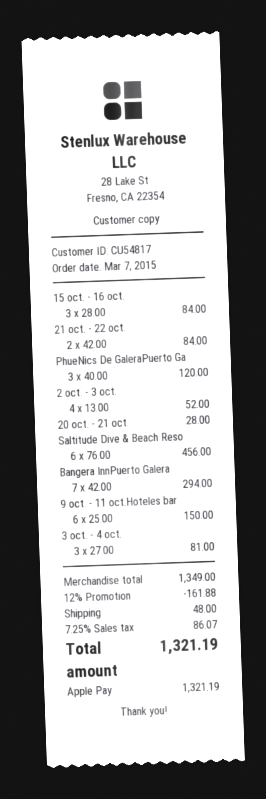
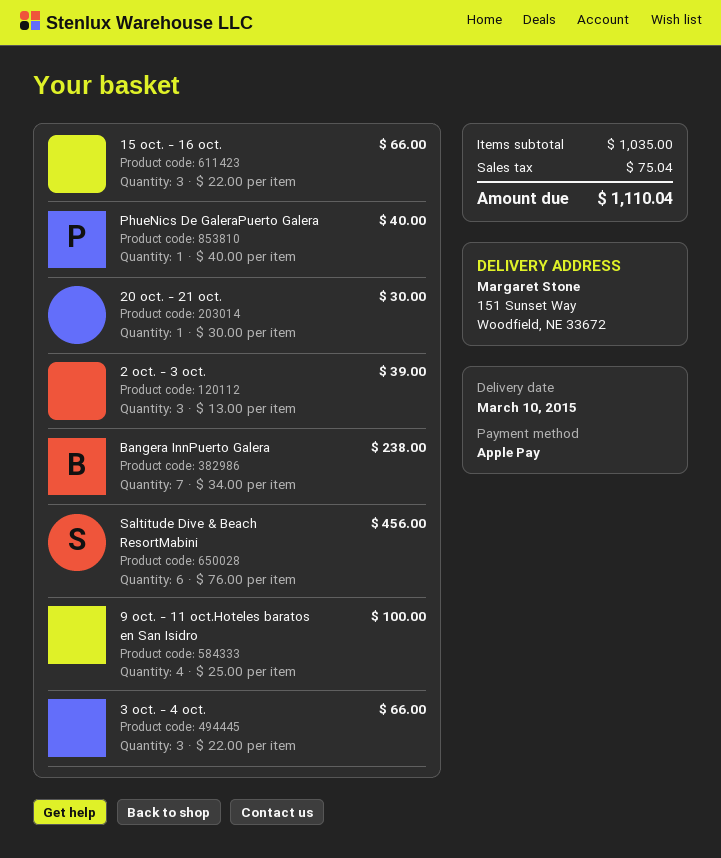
15 oct. - 16 oct.: 3 x 28.00 = 84.00 -> 3 x 22.00 = 66.00
21 oct. - 22 oct.: 2 x 42.00 = 84.00 -> none
PhueNics De GaleraPuerto Ga: 3 x 40.00 = 120.00 -> 1 x 40.00 = 40.00
2 oct. - 3 oct.: 4 x 13.00 = 52.00 -> 3 x 13.00 = 39.00
20 oct. - 21 oct.: 1 x 28.00 = 28.00 -> 1 x 30.00 = 30.00
Bangera InnPuerto Galera: 7 x 42.00 = 294.00 -> 7 x 34.00 = 238.00
9 oct. - 11 oct.Hoteles bar: 6 x 25.00 = 150.00 -> 4 x 25.00 = 100.00
3 oct. - 4 oct.: 3 x 27.00 = 81.00 -> 3 x 22.00 = 66.00
subtotal: 1349.00 -> 1035.00
discount: 12% = 161.88 -> none
shipping: 48.00 -> none
tax: 86.07 -> 75.04
total: 1321.19 -> 1110.04

